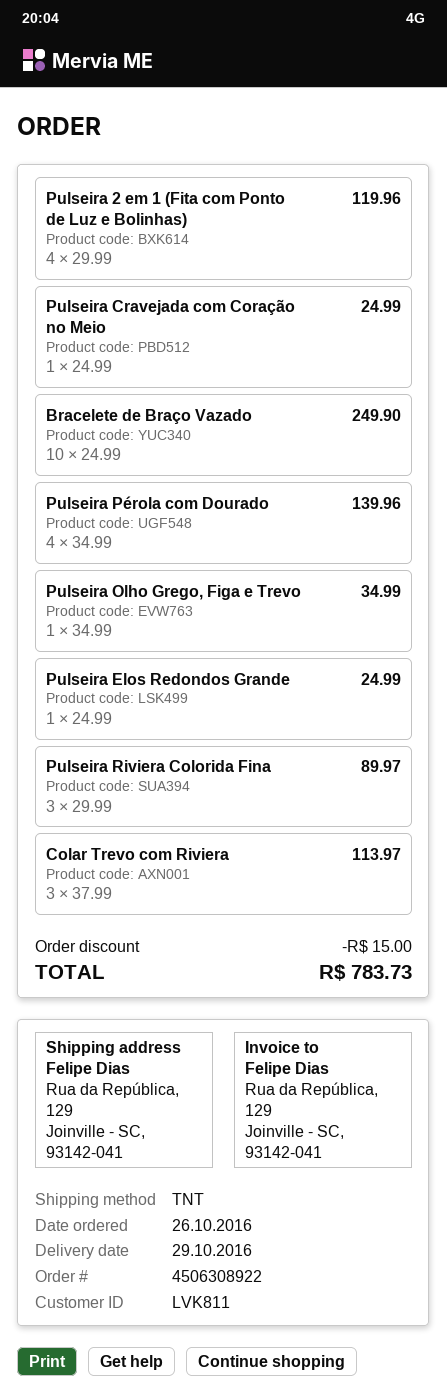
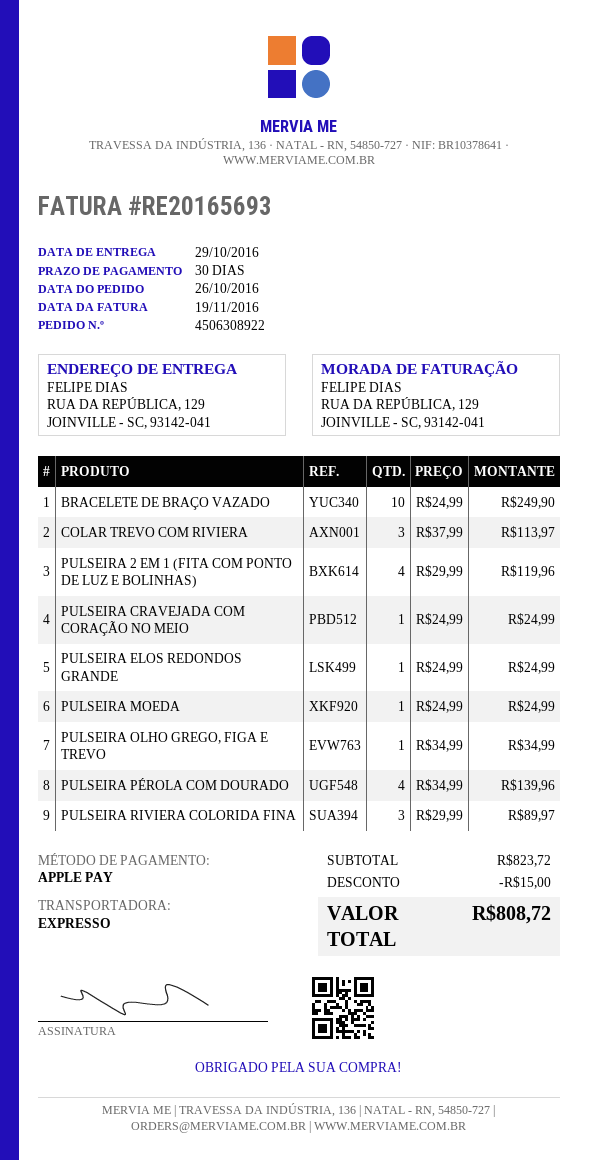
shipping method: TNT -> express
PULSEIRA MOEDA: none -> 1 x 24.99 = 24.99
total: 783.73 -> 808.72

